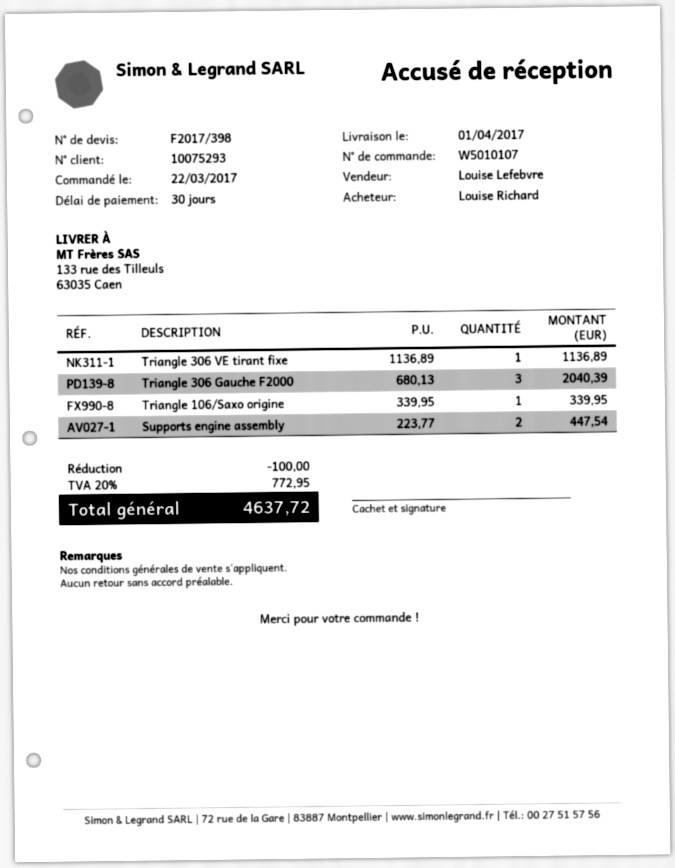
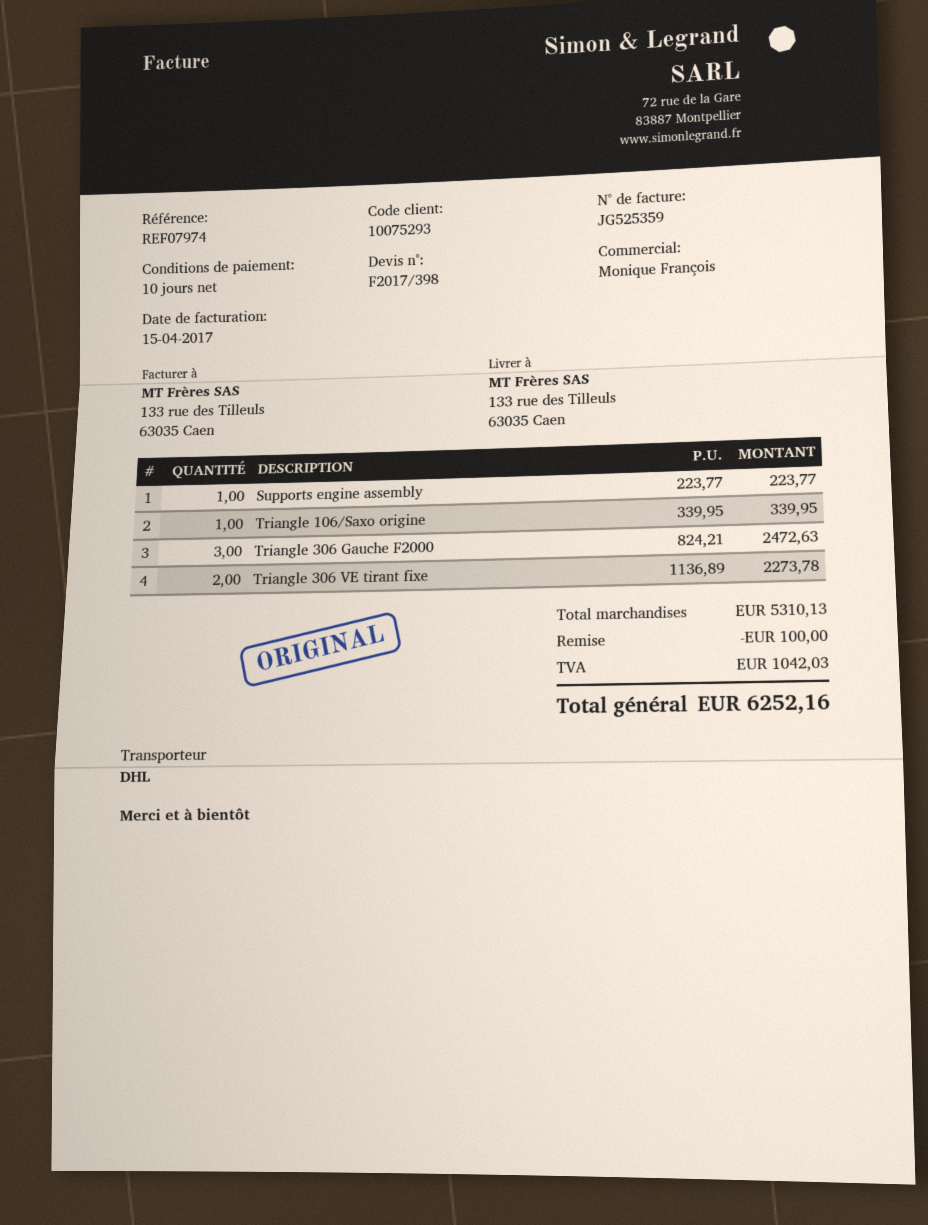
payment terms: 30 days -> 10 days
sales rep: Louise Lefebvre -> Monique François
Triangle 306 VE tirant fixe: 1 x 1136.89 = 1136.89 -> 2 x 1136.89 = 2273.78
Triangle 306 Gauche F2000: 3 x 680.13 = 2040.39 -> 3 x 824.21 = 2472.63
Supports engine assembly: 2 x 223.77 = 447.54 -> 1 x 223.77 = 223.77
tax: 772.95 -> 1042.03
total: 4637.72 -> 6252.16

